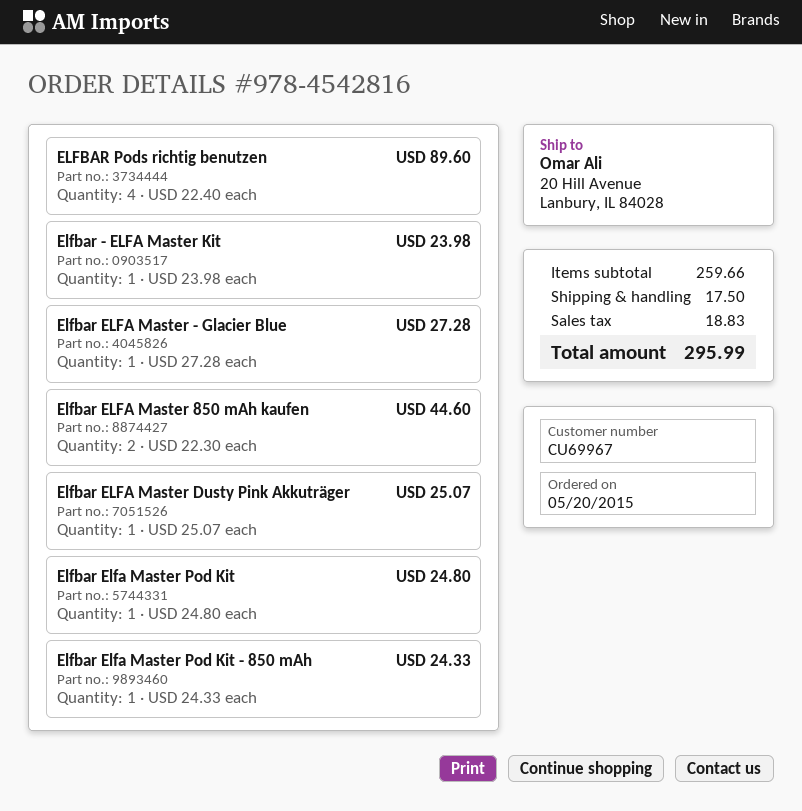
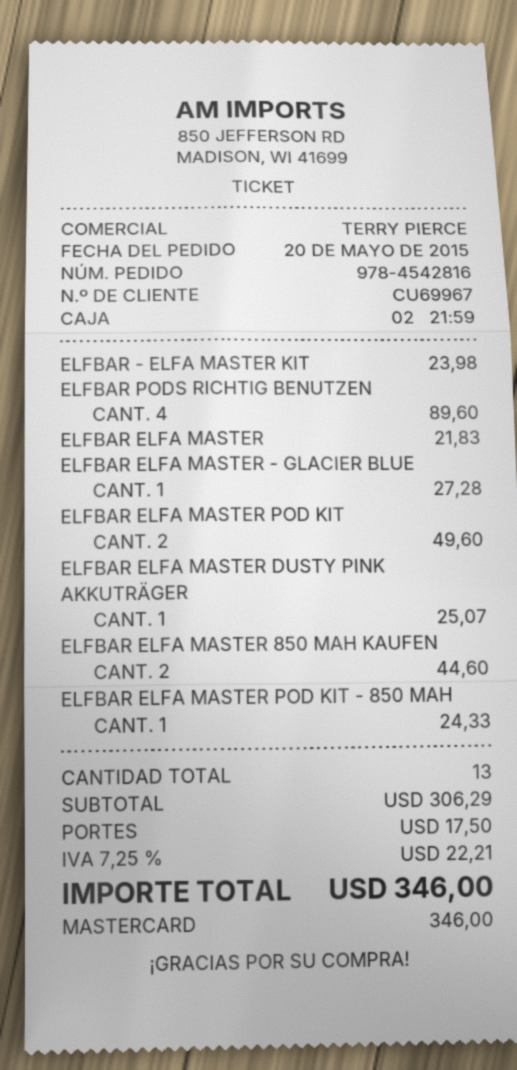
Elfbar Elfa Master Pod Kit: 1 for 24.80 -> 2 for 49.60
ELFBAR ELFA MASTER: none -> 1 for 21.83
subtotal: 259.66 -> 306.29
tax: 18.83 -> 22.21
total: 295.99 -> 346.00

